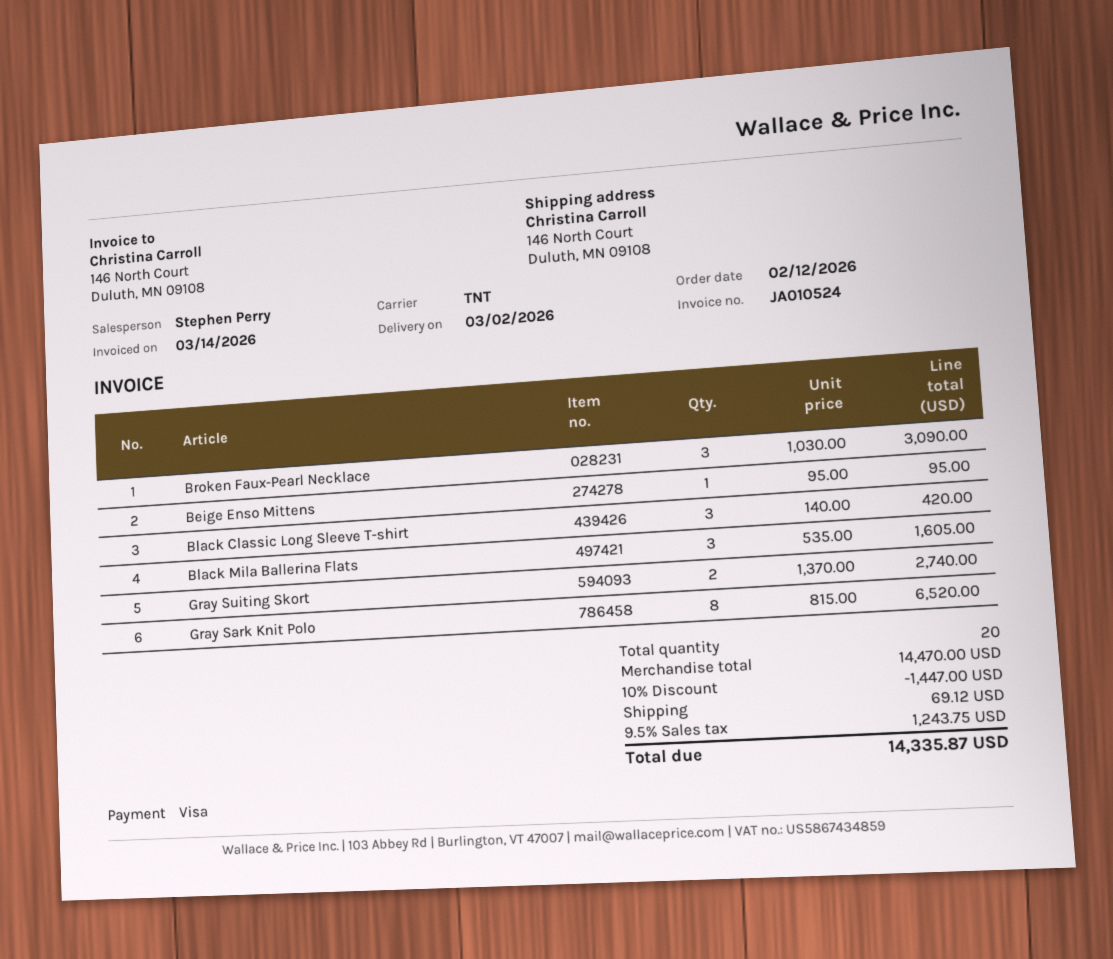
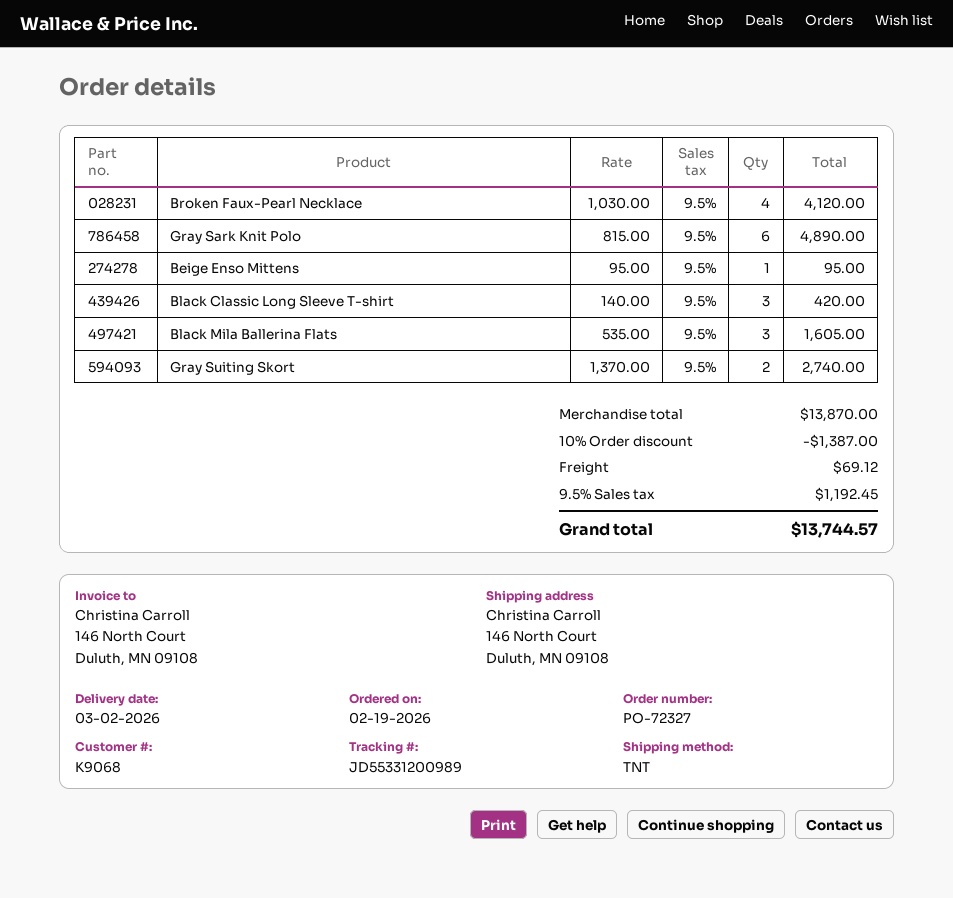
order date: 2026-02-12 -> 2026-02-19
Broken Faux-Pearl Necklace: 3 x 1030.00 = 3090.00 -> 4 x 1030.00 = 4120.00
Gray Sark Knit Polo: 8 x 815.00 = 6520.00 -> 6 x 815.00 = 4890.00
subtotal: 14470.00 -> 13870.00
discount: 10% = 1447.00 -> 10% = 1387.00
tax: 9.5% = 1243.75 -> 9.5% = 1192.45
total: 14335.87 -> 13744.57

